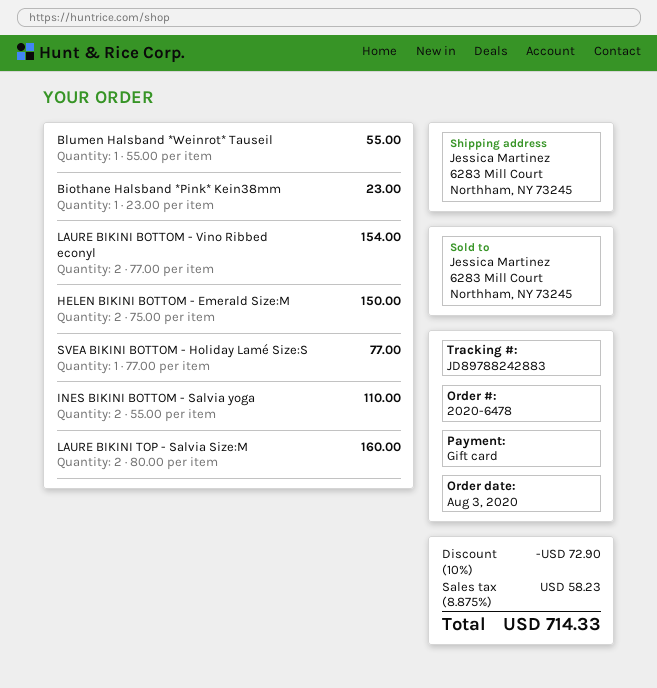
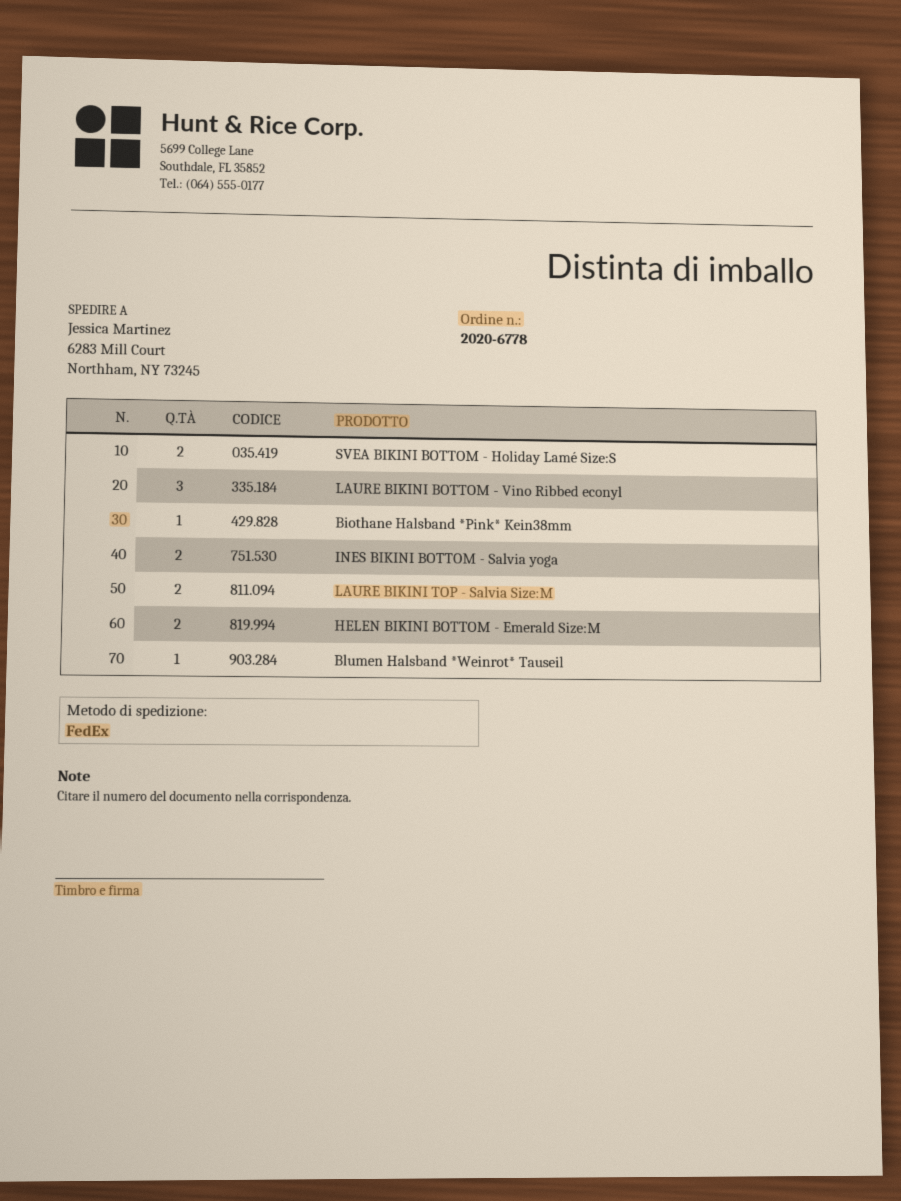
order number: 2020-6478 -> 2020-6778
LAURE BIKINI BOTTOM - Vino Ribbed econyl: 2 -> 3
SVEA BIKINI BOTTOM - Holiday Lamé Size:S: 1 -> 2

